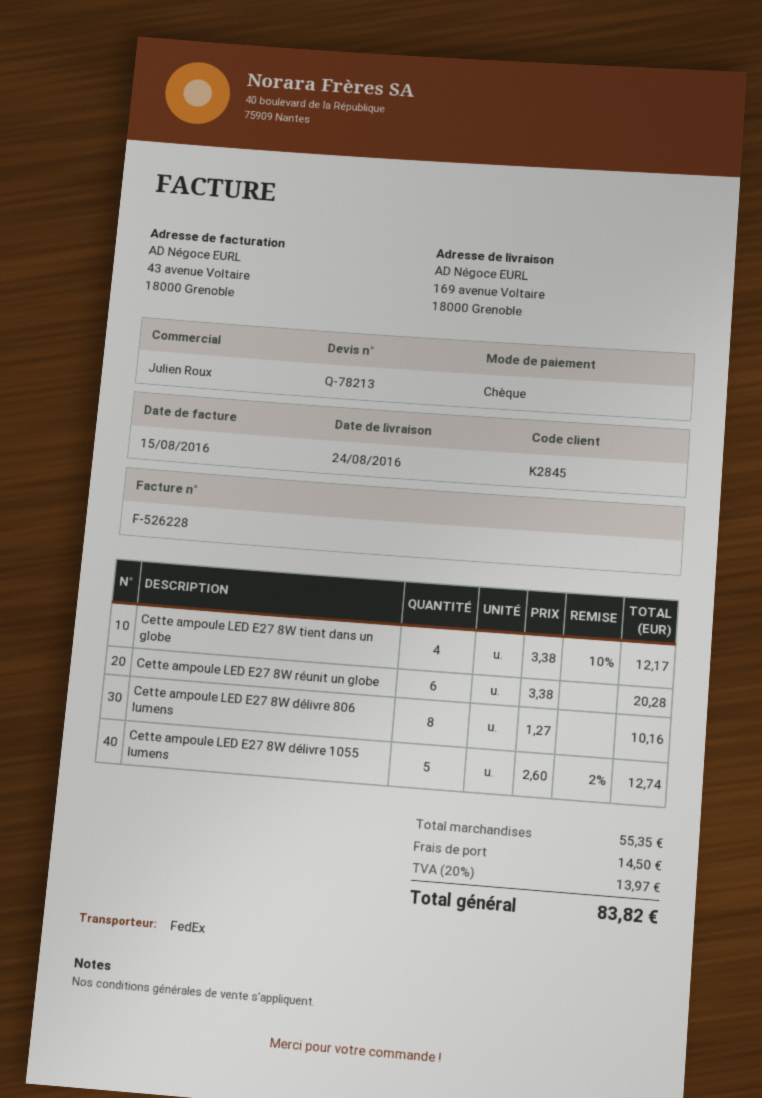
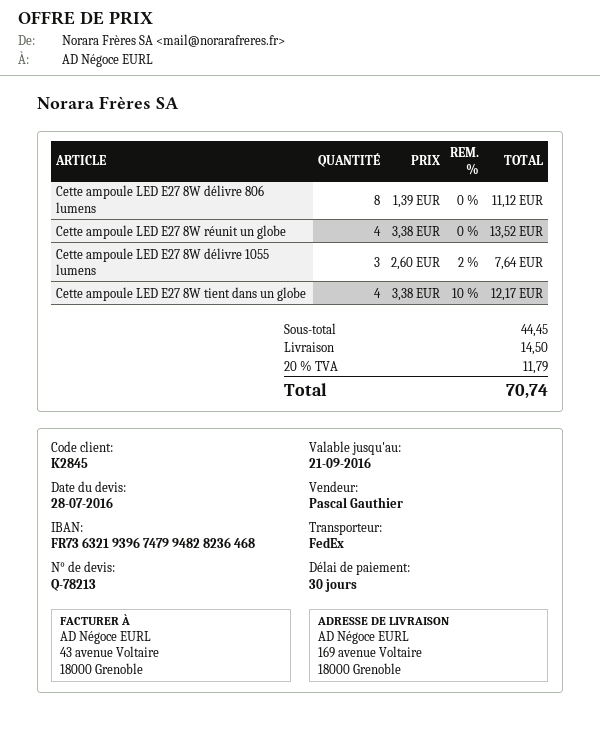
sales rep: Julien Roux -> Pascal Gauthier
Cette ampoule LED E27 8W réunit un globe: 6 x 3.38 = 20.28 -> 4 x 3.38 = 13.52
Cette ampoule LED E27 8W délivre 806 lumens: 8 x 1.27 = 10.16 -> 8 x 1.39 = 11.12
Cette ampoule LED E27 8W délivre 1055 lumens: 5 x 2.60 - 2% = 12.74 -> 3 x 2.60 - 2% = 7.64
subtotal: 55.35 -> 44.45
tax: 20% = 13.97 -> 20% = 11.79
total: 83.82 -> 70.74

